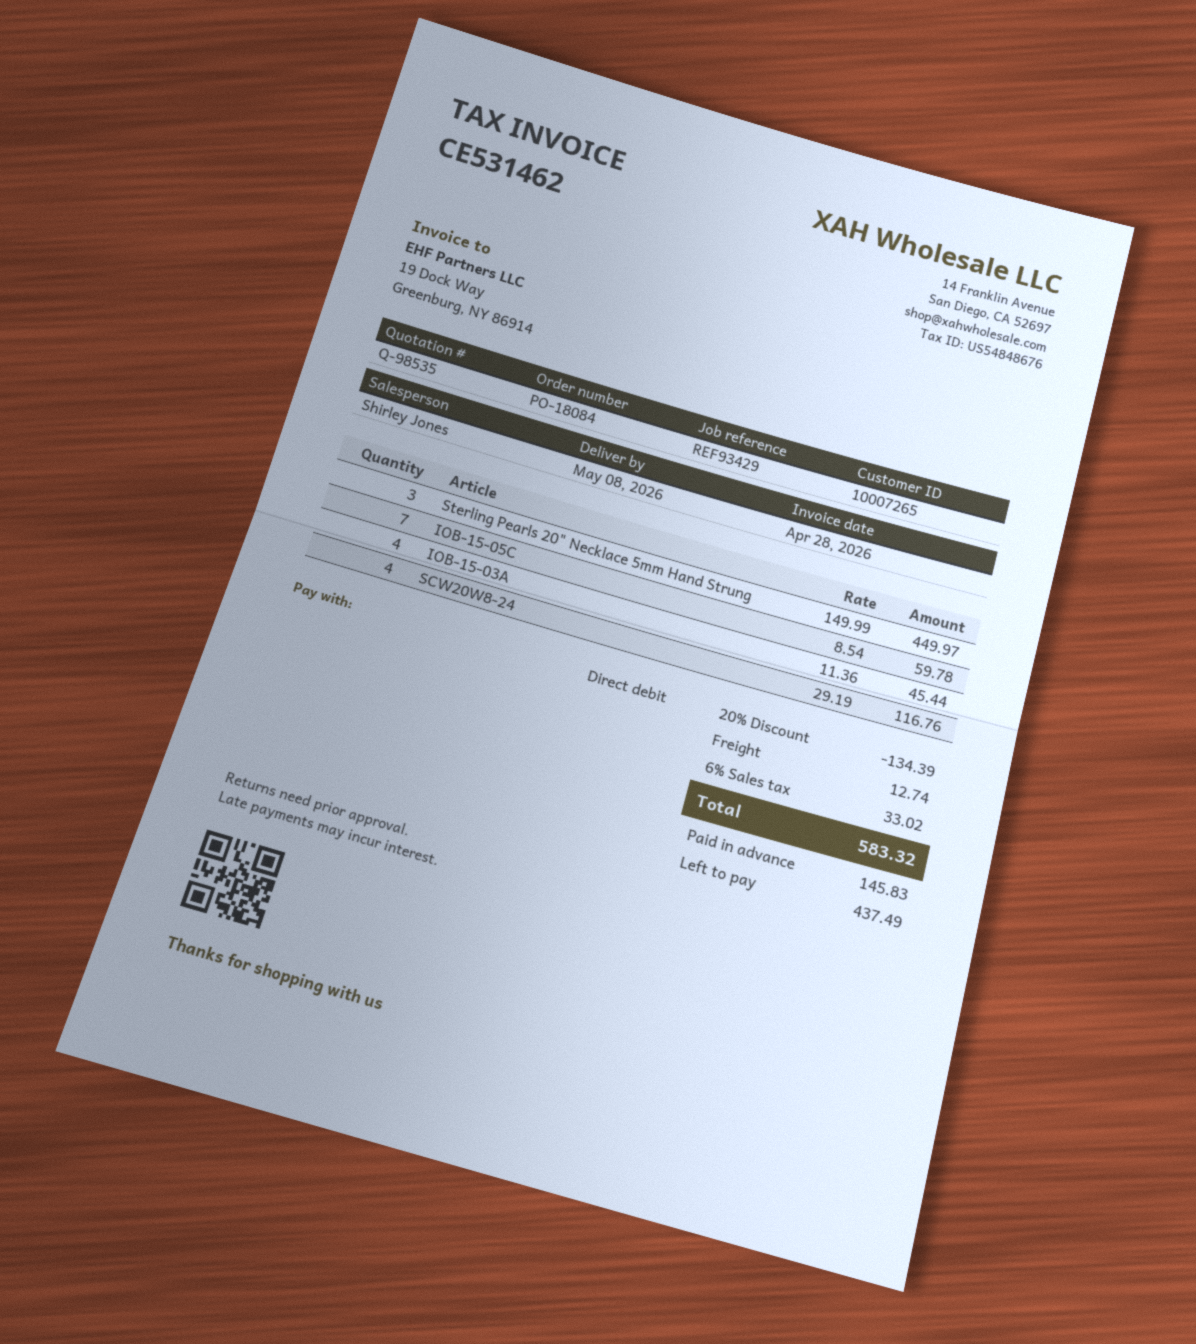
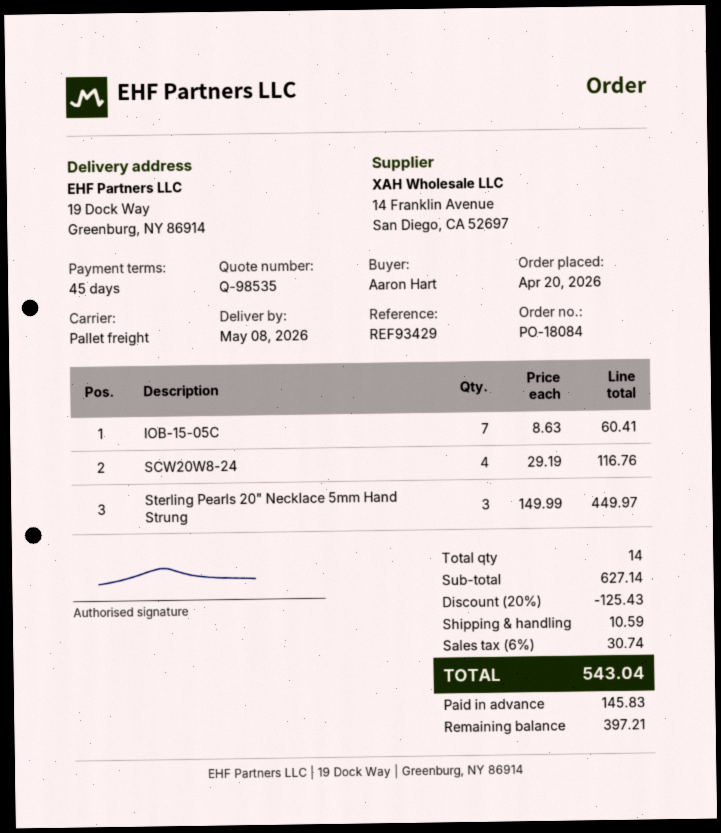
IOB-15-05C: 7 x 8.54 = 59.78 -> 7 x 8.63 = 60.41
IOB-15-03A: 4 x 11.36 = 45.44 -> none
discount: 20% = 134.39 -> 20% = 125.43
shipping: 12.74 -> 10.59
tax: 6% = 33.02 -> 6% = 30.74
total: 583.32 -> 543.04
balance: 437.49 -> 397.21

